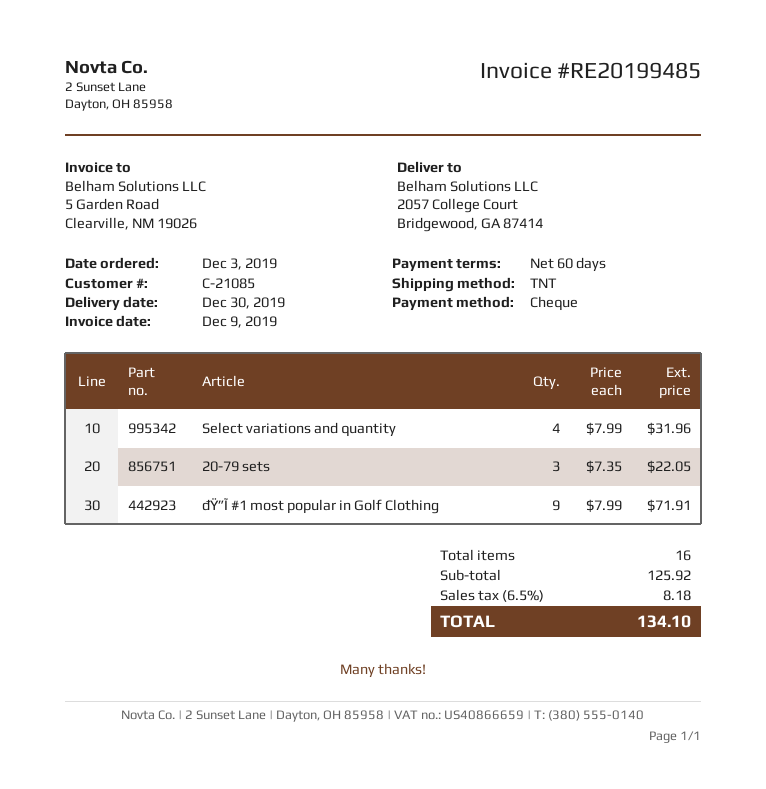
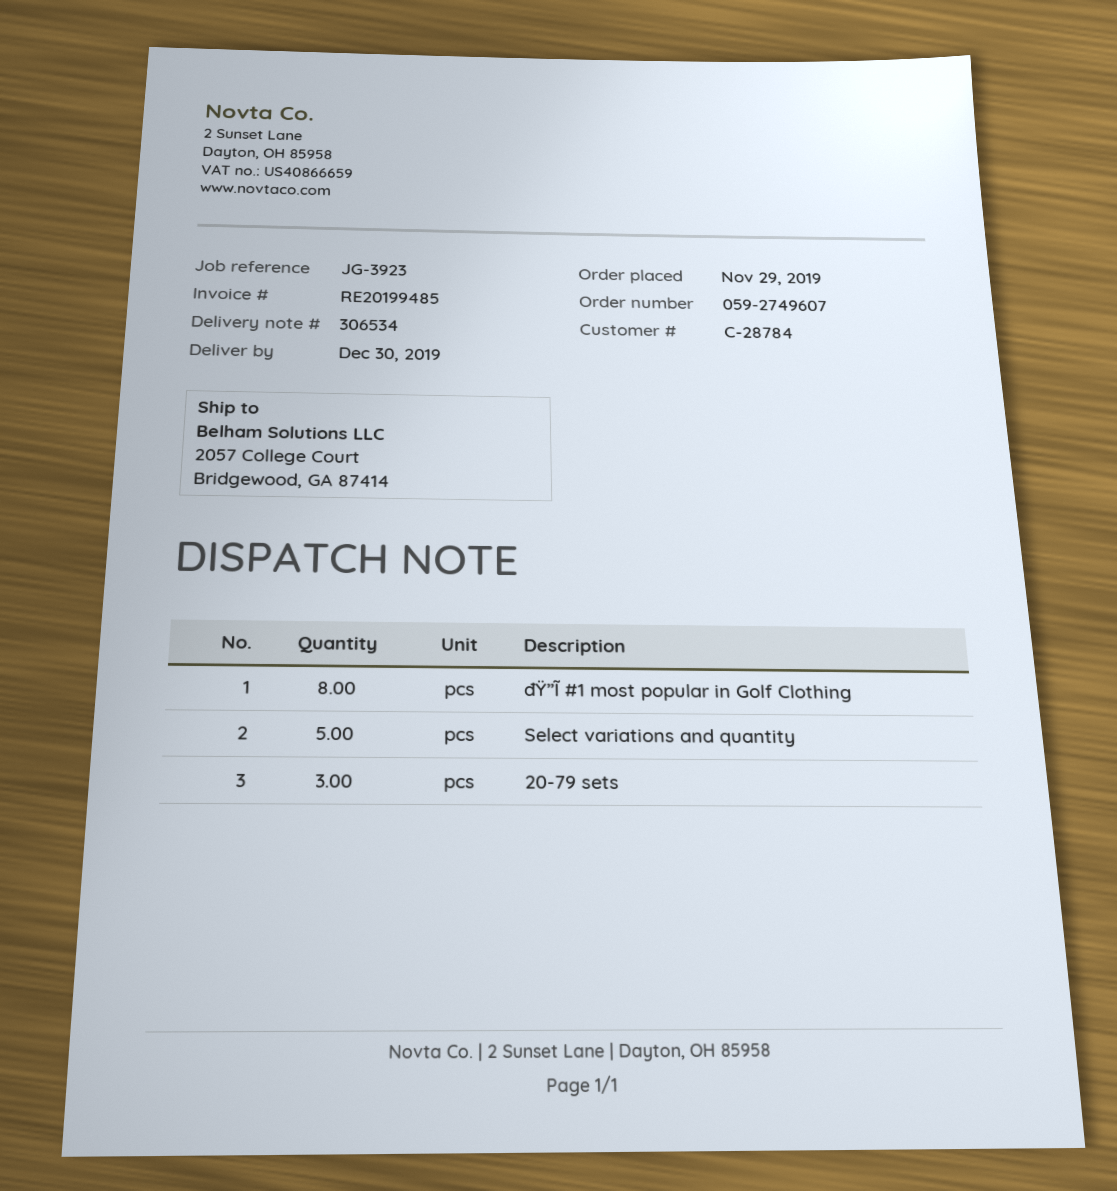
order date: 2019-12-03 -> 2019-11-29
customer number: C-21085 -> C-28784
Select variations and quantity: 4 -> 5
đŸ”Ĩ #1 most popular in Golf Clothing: 9 -> 8

